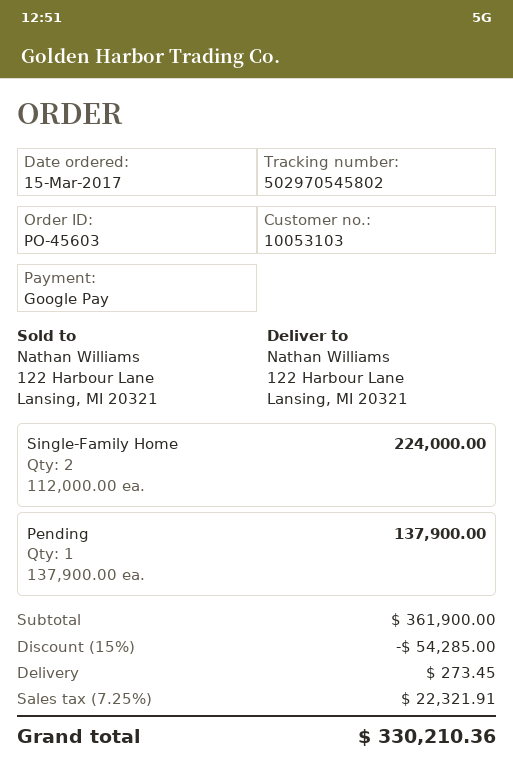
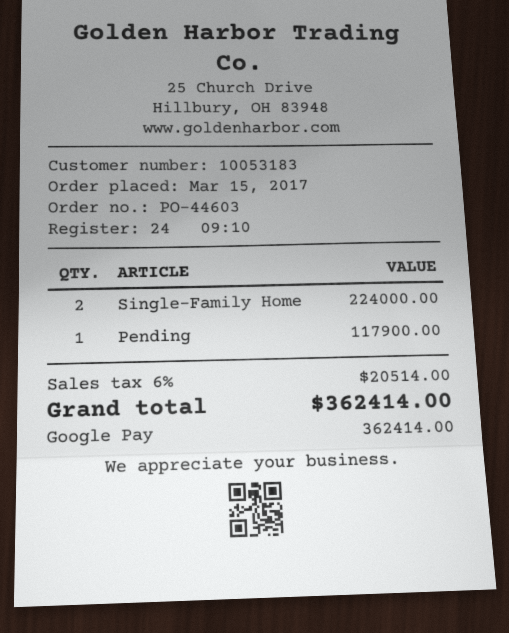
order number: PO-45603 -> PO-44603
customer number: 10053103 -> 10053183
Pending: 1 for 137900.00 -> 1 for 117900.00
discount: 15% = 54285.00 -> none
shipping: 273.45 -> none
tax: 7.25% = 22321.91 -> 6% = 20514.00
total: 330210.36 -> 362414.00

